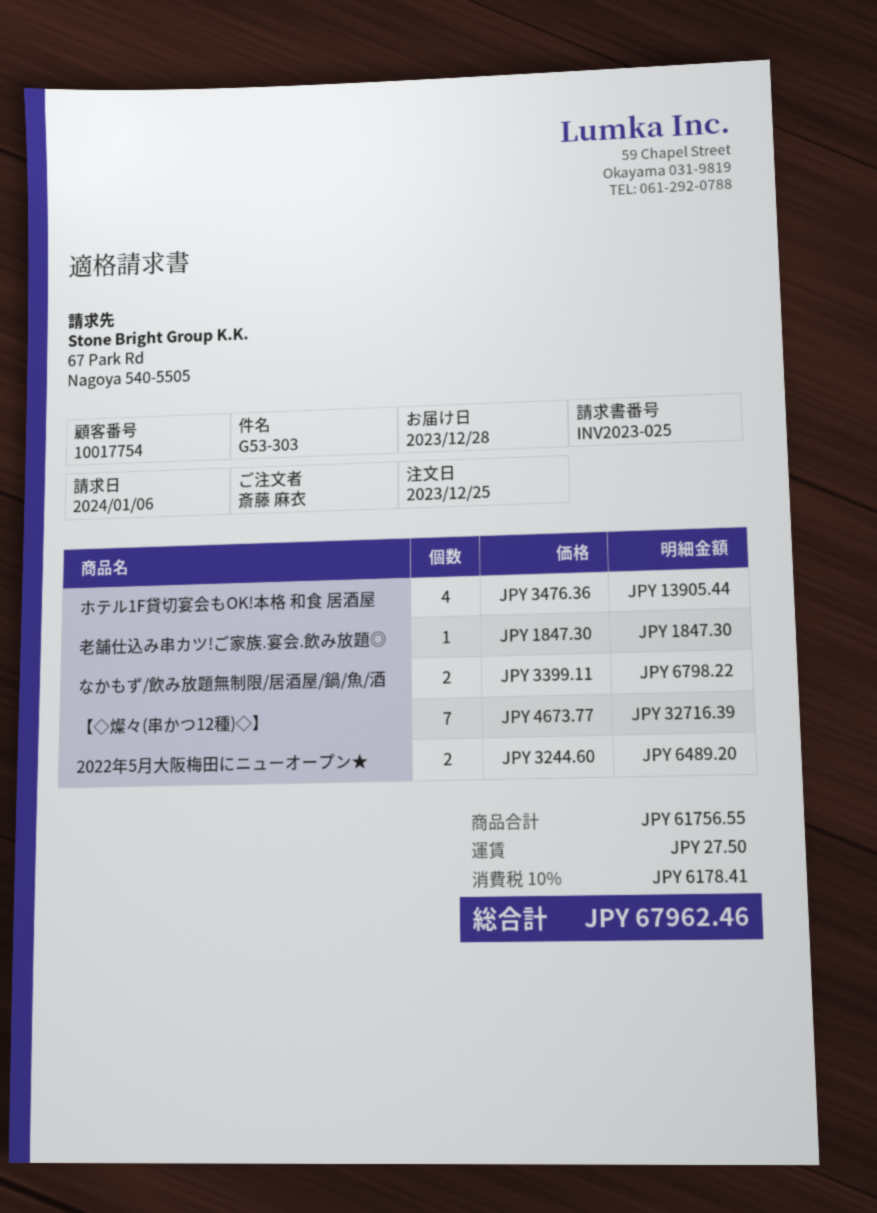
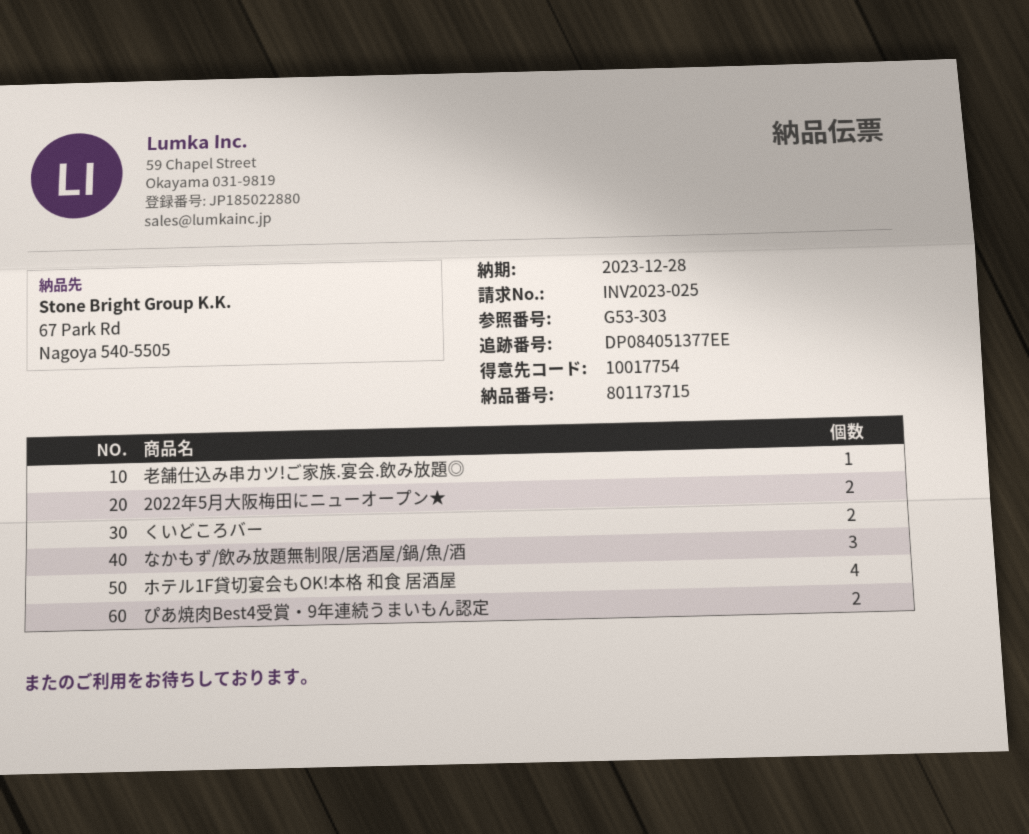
なかもず/飲み放題無制限/居酒屋/鍋/魚/酒: 2 -> 3
【◇燦々(串かつ12種)◇】: 7 -> none
くいどころバー: none -> 2
ぴあ焼肉Best4受賞・9年連続うまいもん認定: none -> 2

